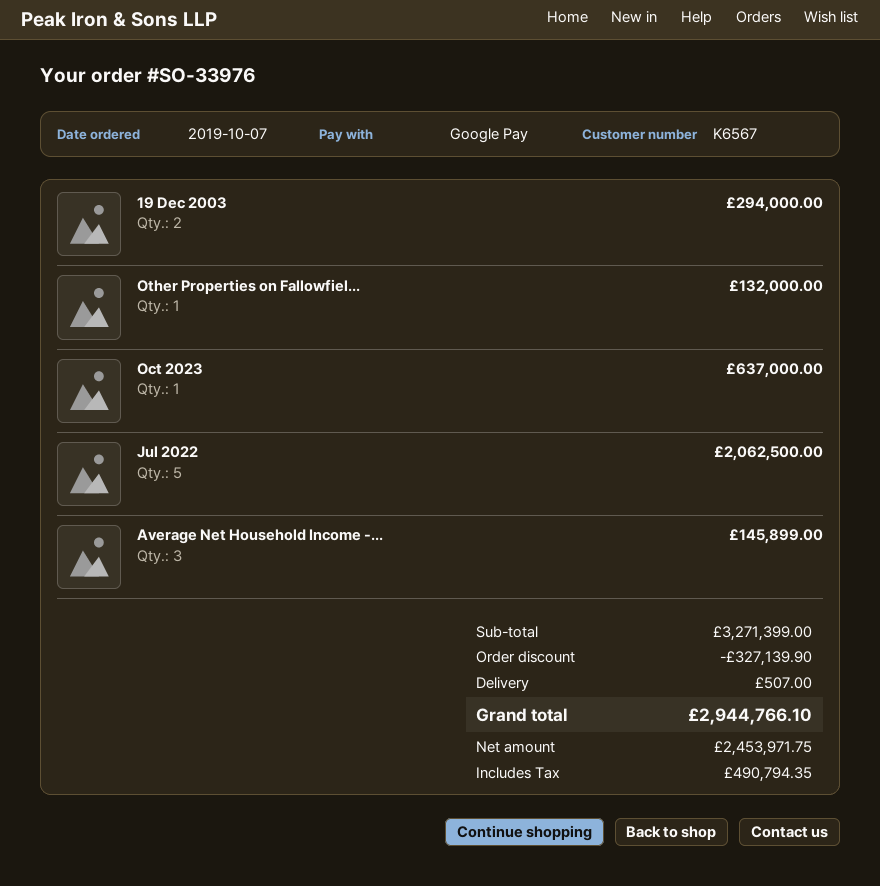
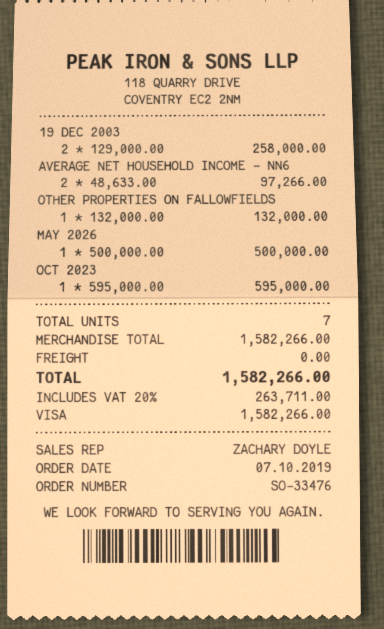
order number: SO-33976 -> SO-33476
payment method: Google Pay -> Visa
19 Dec 2003: 2 for 294000.00 -> 2 for 258000.00
Oct 2023: 1 for 637000.00 -> 1 for 595000.00
Jul 2022: 5 for 2062500.00 -> none
Average Net Household Income -...: 3 for 145899.00 -> 2 for 97266.00
MAY 2026: none -> 1 for 500000.00
subtotal: 3271399.00 -> 1582266.00
discount: 327139.90 -> none
shipping: 507.00 -> 0.00
tax: 490794.35 -> 263711.00
total: 2944766.10 -> 1582266.00

